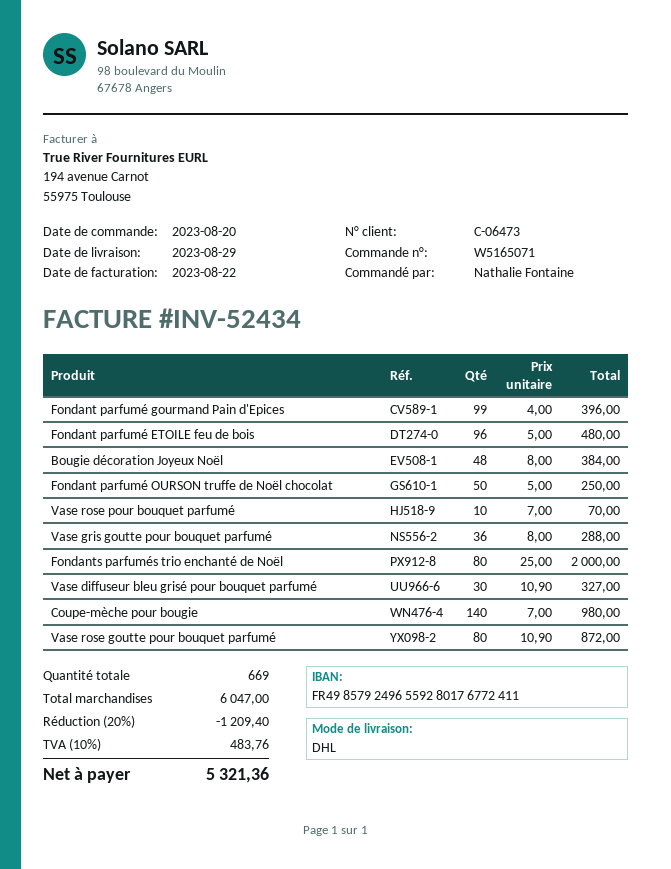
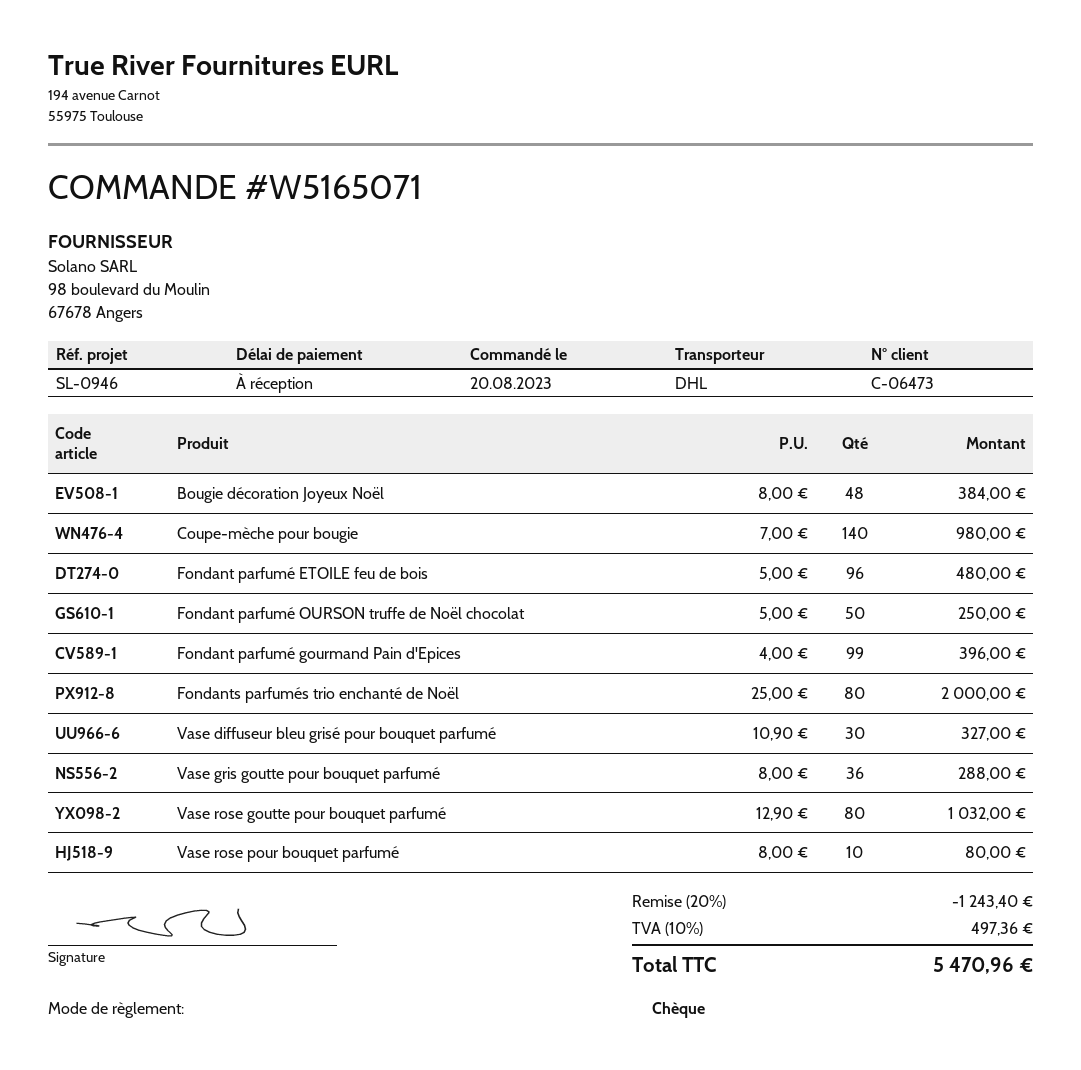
Vase rose pour bouquet parfumé: 10 x 7.00 = 70.00 -> 10 x 8.00 = 80.00
Vase rose goutte pour bouquet parfumé: 80 x 10.90 = 872.00 -> 80 x 12.90 = 1032.00
discount: 20% = 1209.40 -> 20% = 1243.40
tax: 10% = 483.76 -> 10% = 497.36
total: 5321.36 -> 5470.96

